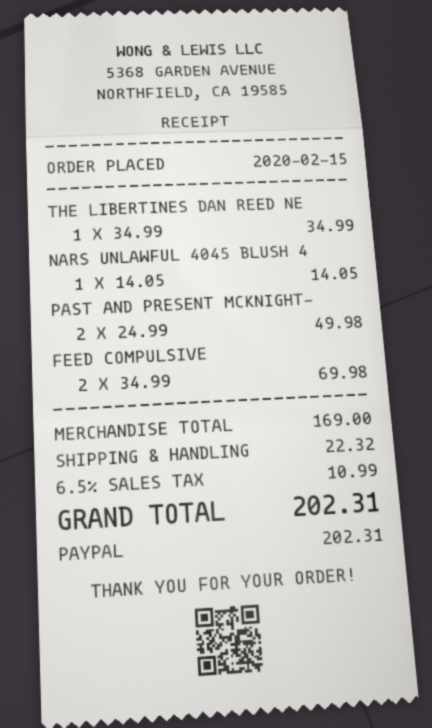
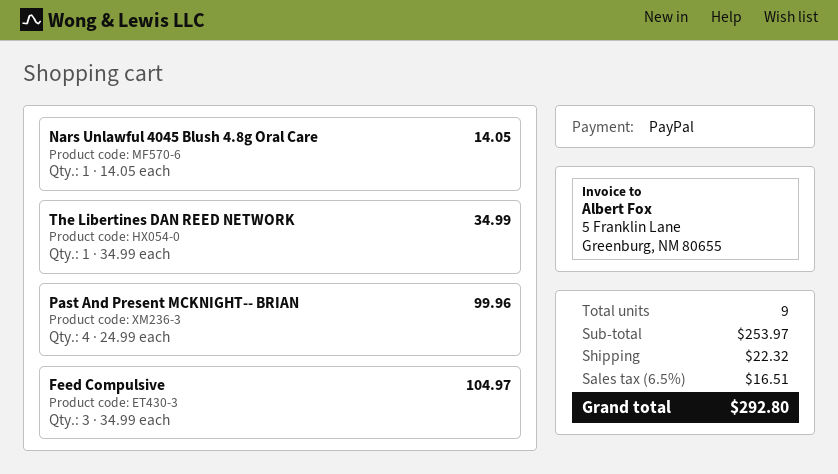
PAST AND PRESENT MCKNIGHT-: 2 x 24.99 = 49.98 -> 4 x 24.99 = 99.96
FEED COMPULSIVE: 2 x 34.99 = 69.98 -> 3 x 34.99 = 104.97
subtotal: 169.00 -> 253.97
tax: 6.5% = 10.99 -> 6.5% = 16.51
total: 202.31 -> 292.80

